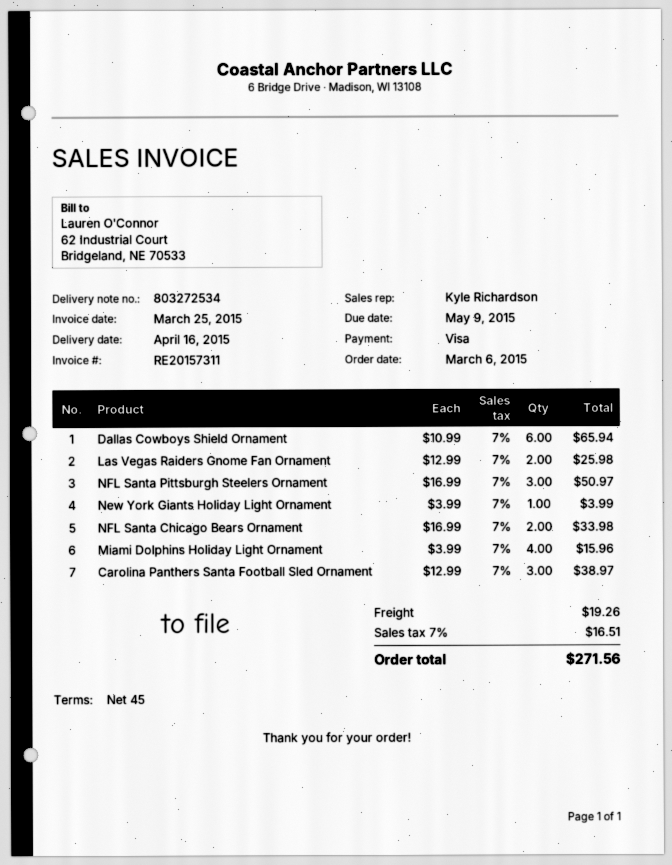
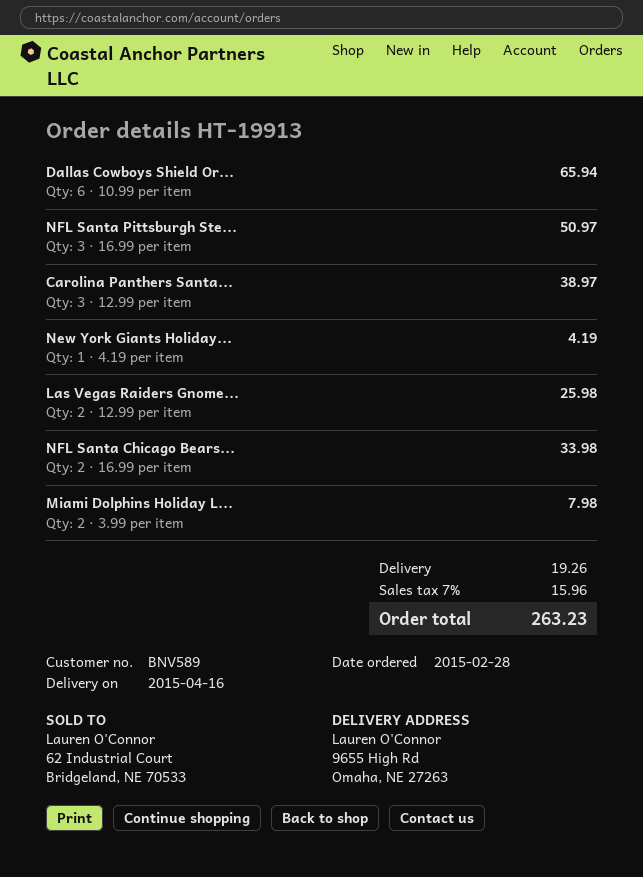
order date: 2015-03-06 -> 2015-02-28
New York Giants Holiday Light Ornament: 1 x 3.99 = 3.99 -> 1 x 4.19 = 4.19
Miami Dolphins Holiday Light Ornament: 4 x 3.99 = 15.96 -> 2 x 3.99 = 7.98
tax: 7% = 16.51 -> 7% = 15.96
total: 271.56 -> 263.23

